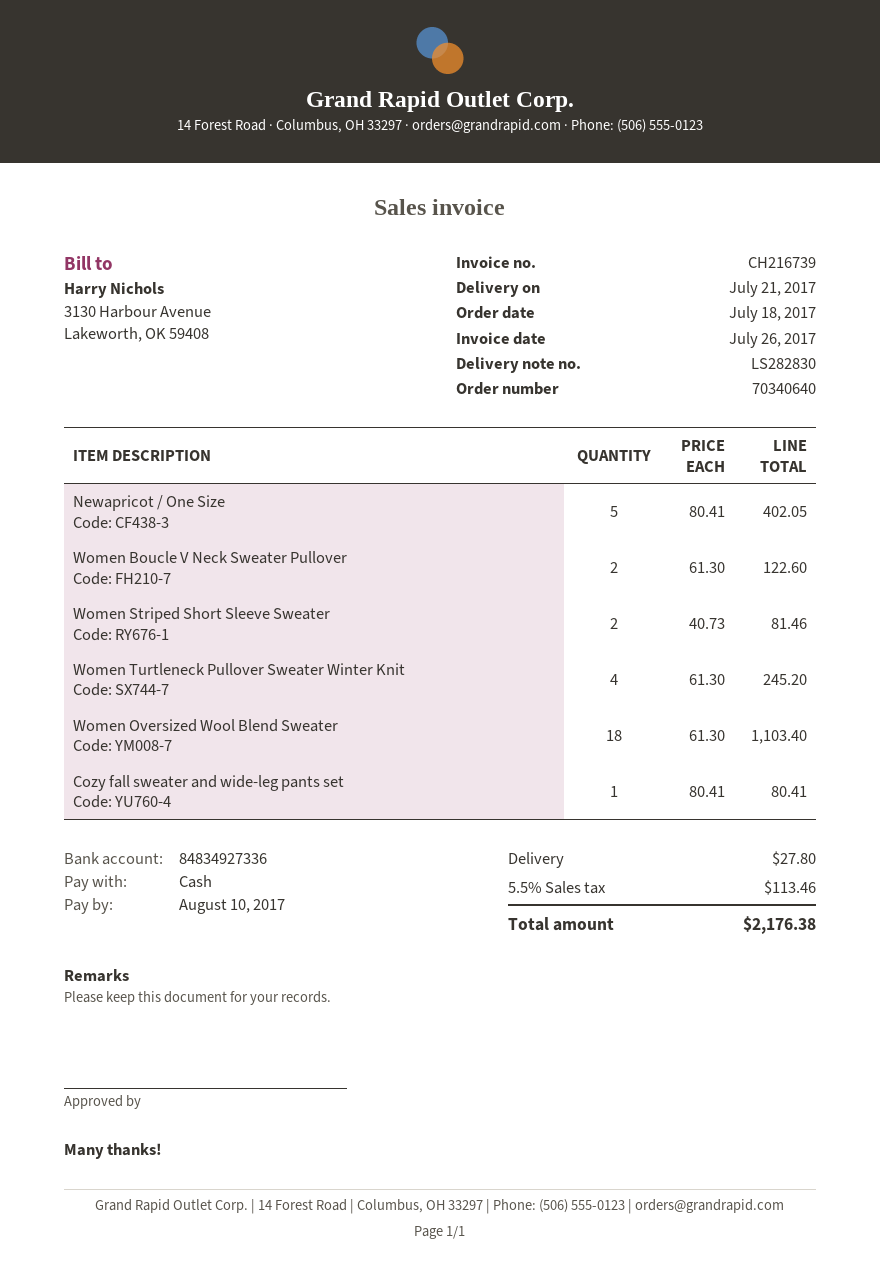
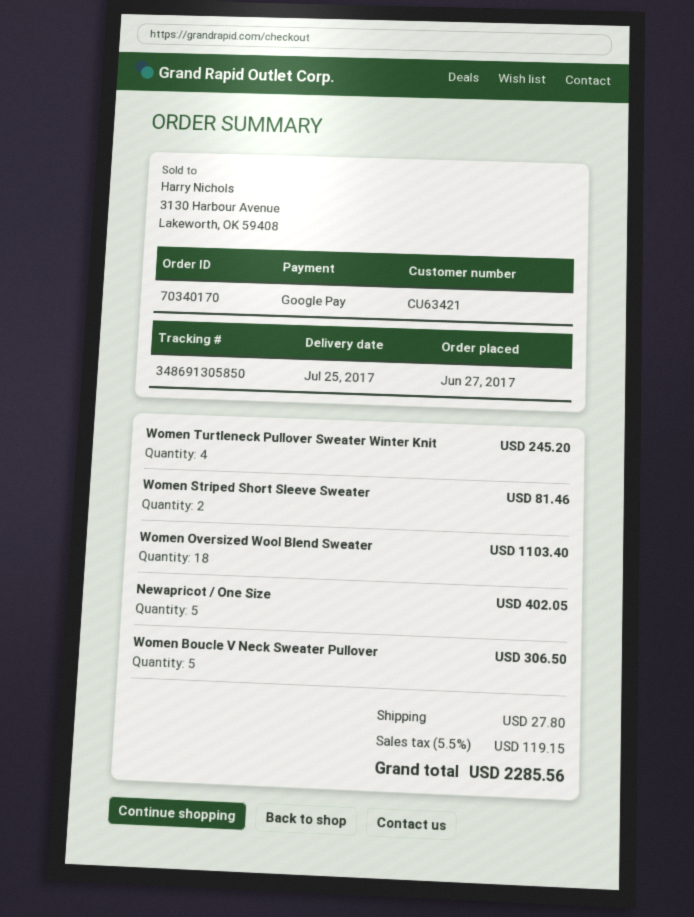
order number: 70340640 -> 70340170
order date: 2017-07-18 -> 2017-06-27
delivery date: 2017-07-21 -> 2017-07-25
payment method: cash -> Google Pay
Women Boucle V Neck Sweater Pullover: 2 for 122.60 -> 5 for 306.50
Cozy fall sweater and wide-leg pants set: 1 for 80.41 -> none
tax: 5.5% = 113.46 -> 5.5% = 119.15
total: 2176.38 -> 2285.56

